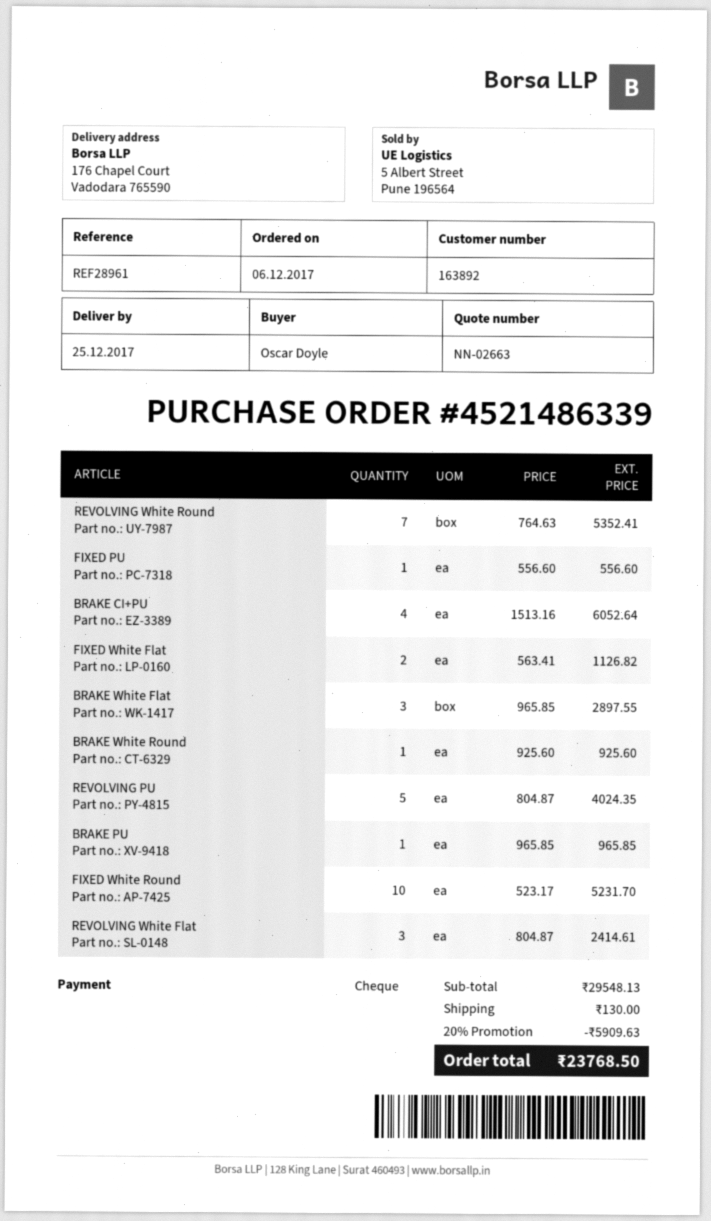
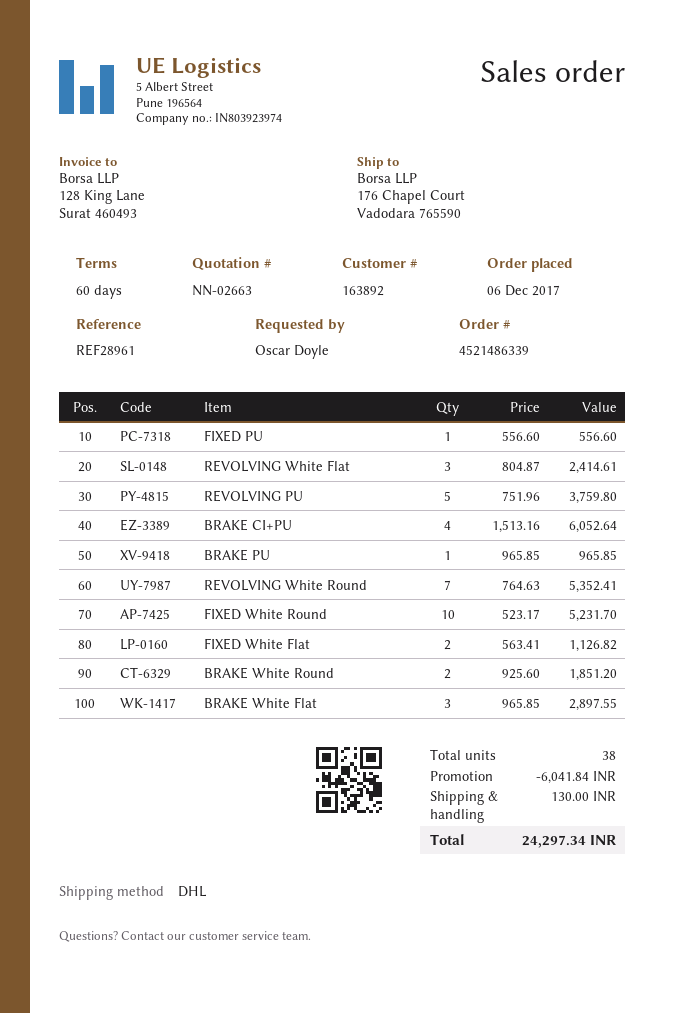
BRAKE White Round: 1 x 925.60 = 925.60 -> 2 x 925.60 = 1851.20
REVOLVING PU: 5 x 804.87 = 4024.35 -> 5 x 751.96 = 3759.80
discount: 5909.63 -> 6041.84
total: 23768.50 -> 24297.34

